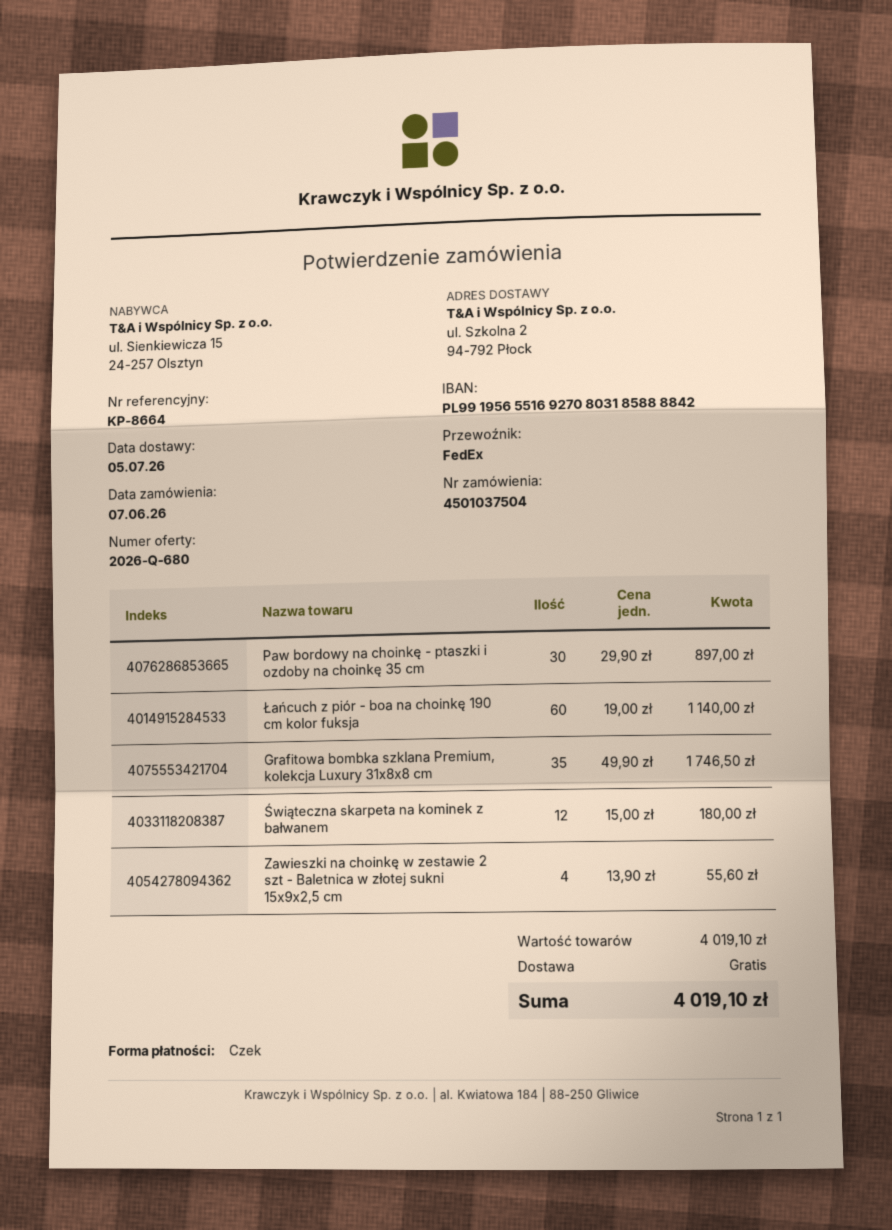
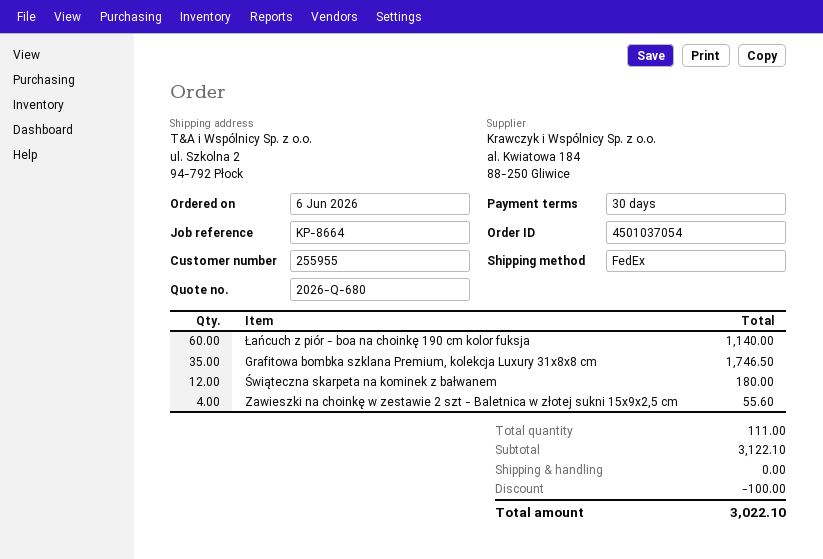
order number: 4501037504 -> 4501037054
order date: 2026-06-07 -> 2026-06-06
Paw bordowy na choinkę - ptaszki i ozdoby na choinkę 35 cm: 30 for 897.00 -> none
subtotal: 4019.10 -> 3122.10
discount: none -> 100.00
total: 4019.10 -> 3022.10

